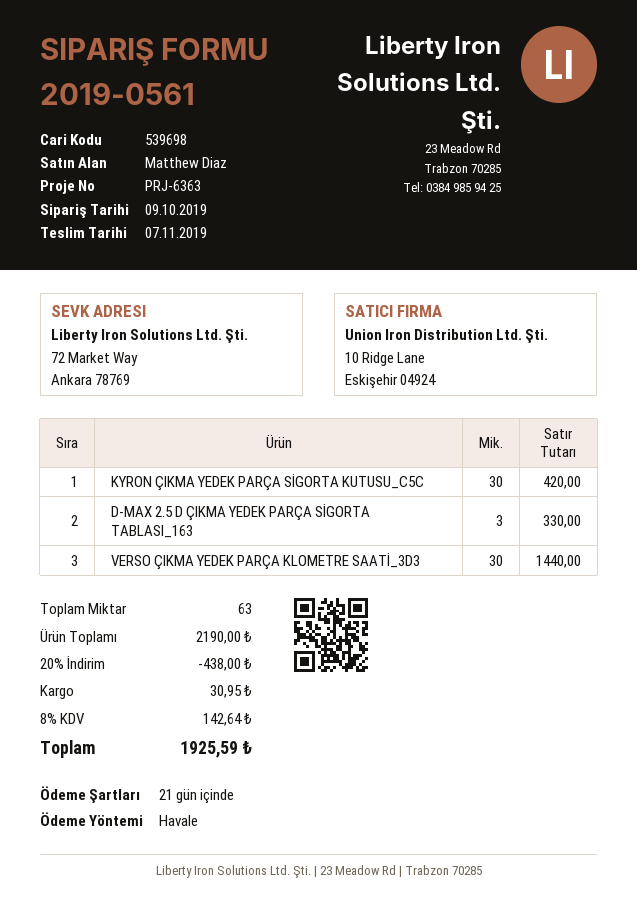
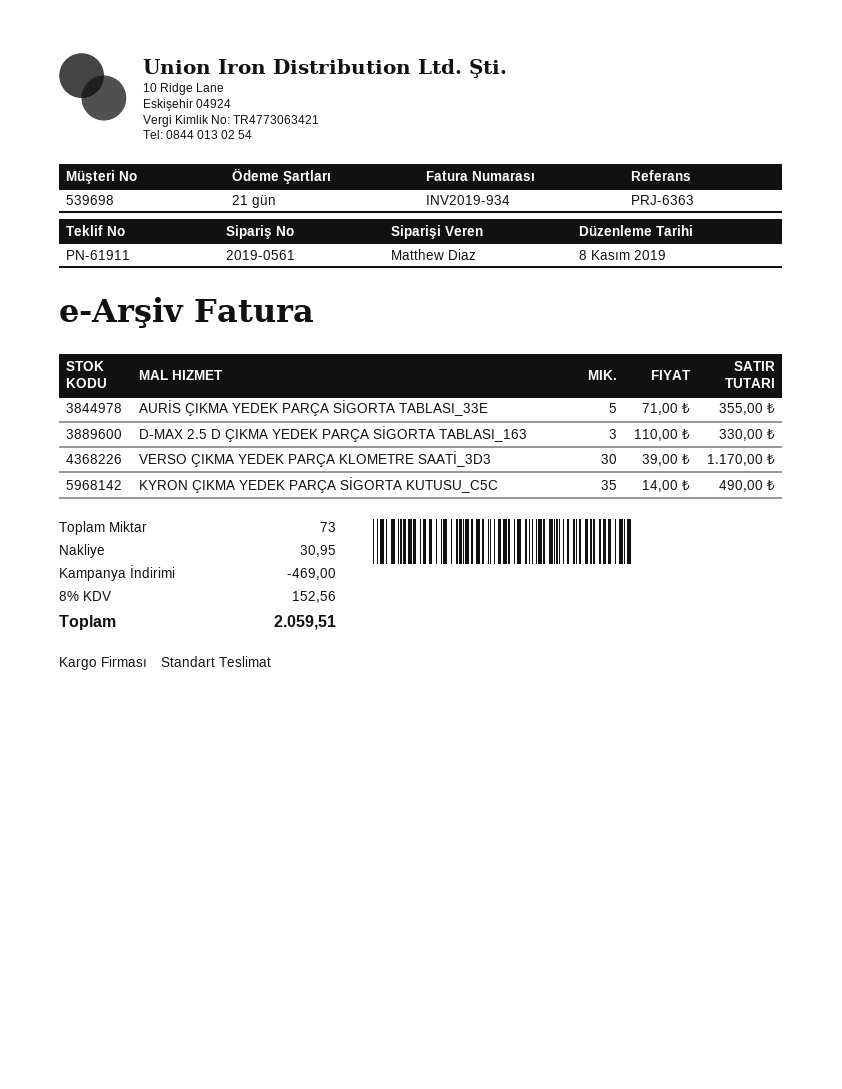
KYRON ÇIKMA YEDEK PARÇA SİGORTA KUTUSU_C5C: 30 for 420.00 -> 35 for 490.00
VERSO ÇIKMA YEDEK PARÇA KLOMETRE SAATİ_3D3: 30 for 1440.00 -> 30 for 1170.00
AURİS ÇIKMA YEDEK PARÇA SİGORTA TABLASI_33E: none -> 5 for 355.00
total quantity: 63 -> 73
discount: 438.00 -> 469.00
tax: 8% = 142.64 -> 8% = 152.56
total: 1925.59 -> 2059.51

